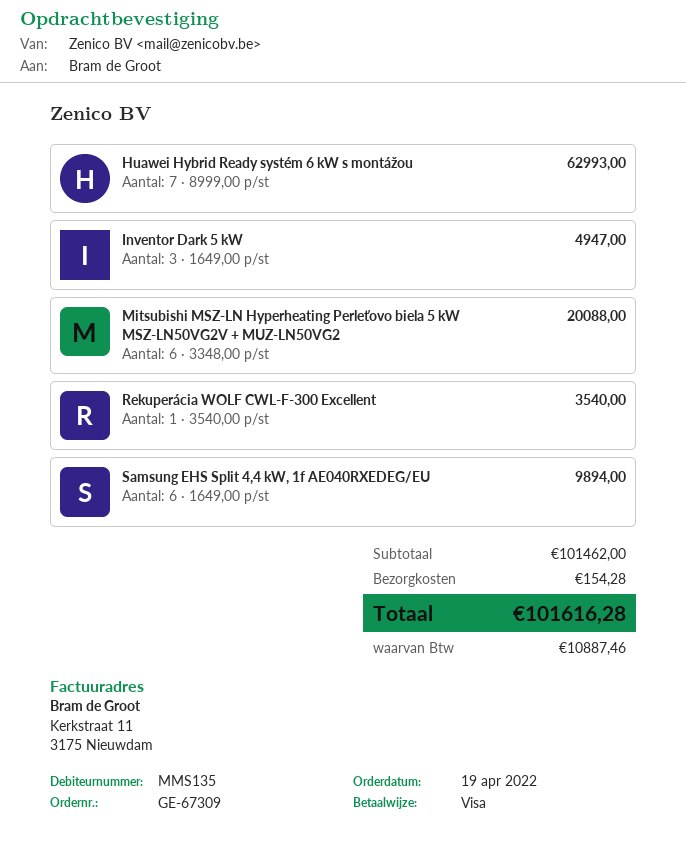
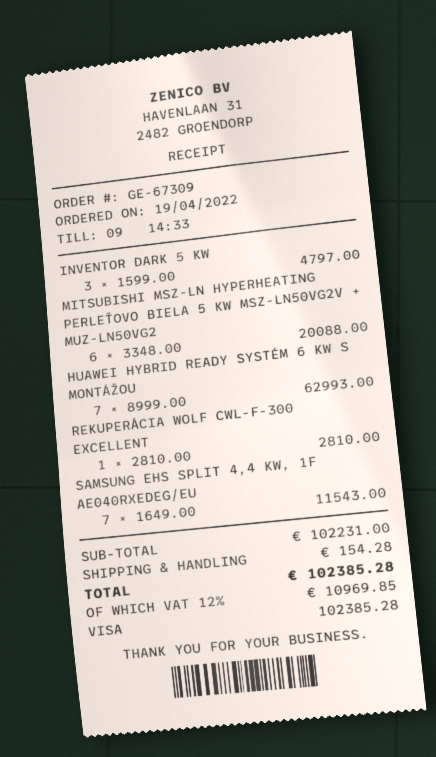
Inventor Dark 5 kW: 3 x 1649.00 = 4947.00 -> 3 x 1599.00 = 4797.00
Rekuperácia WOLF CWL-F-300 Excellent: 1 x 3540.00 = 3540.00 -> 1 x 2810.00 = 2810.00
Samsung EHS Split 4,4 kW, 1f AE040RXEDEG/EU: 6 x 1649.00 = 9894.00 -> 7 x 1649.00 = 11543.00
subtotal: 101462.00 -> 102231.00
tax: 10887.46 -> 10969.85
total: 101616.28 -> 102385.28

